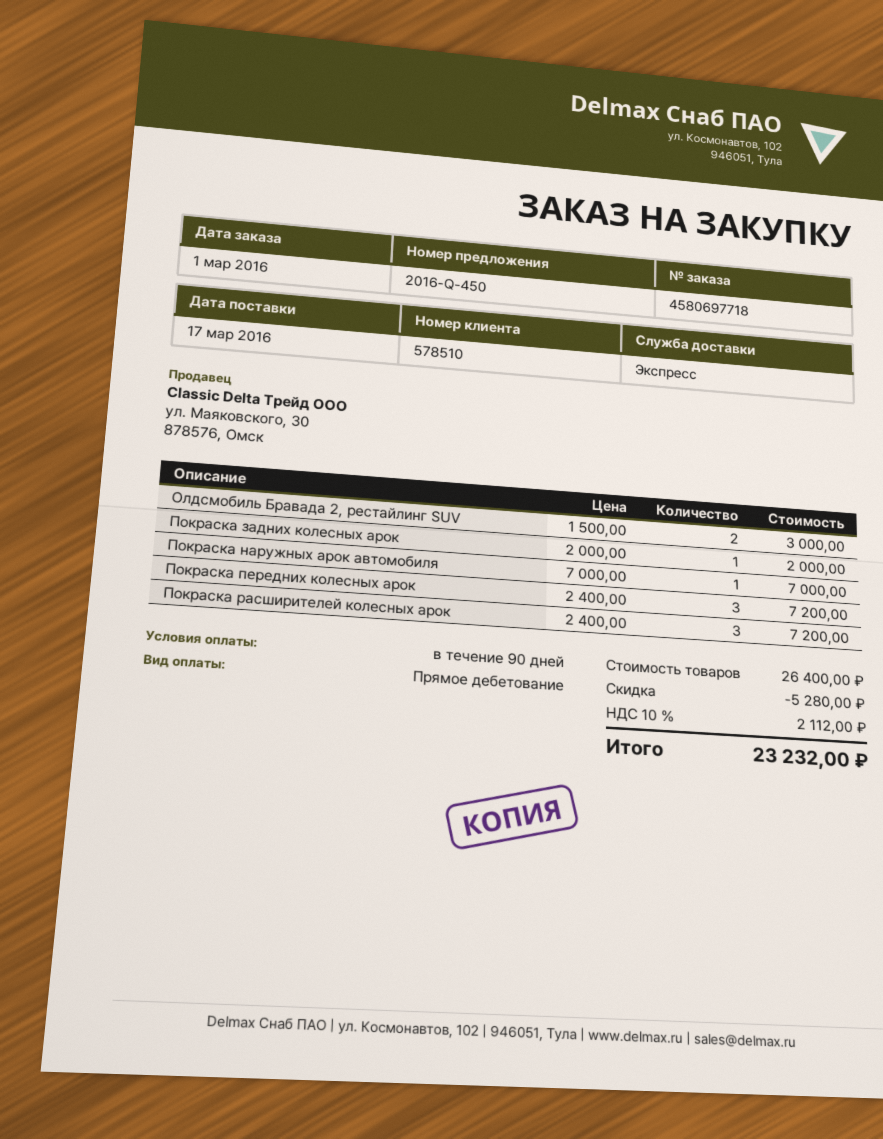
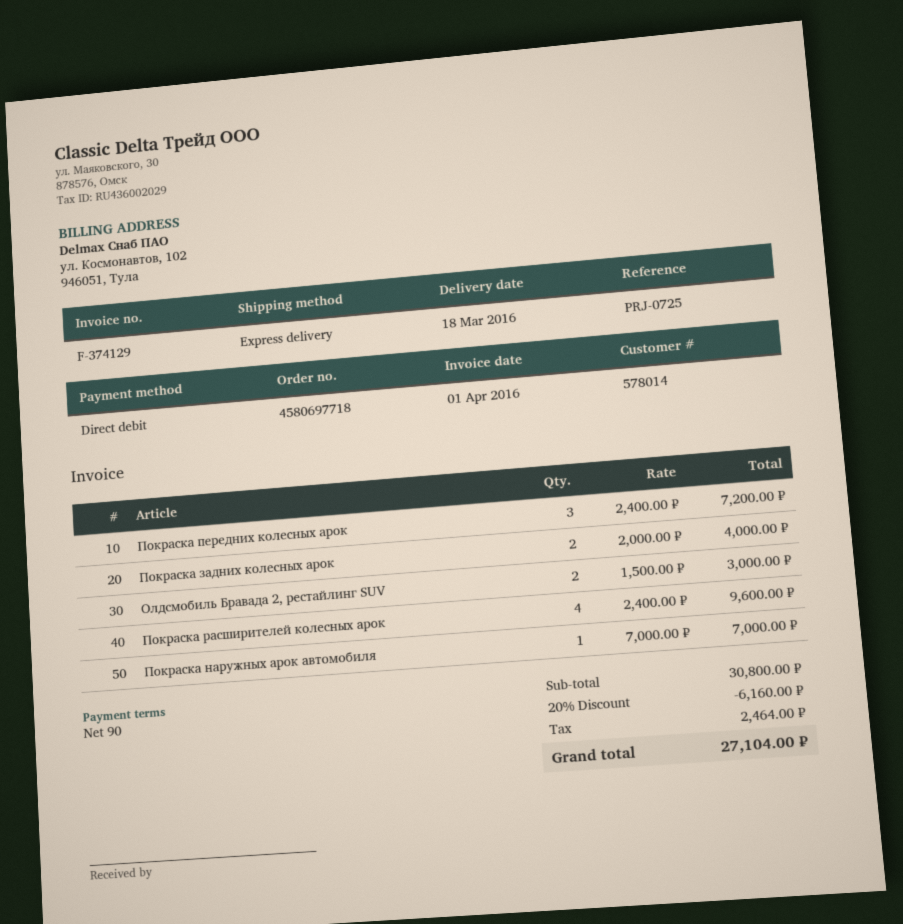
delivery date: 2016-03-17 -> 2016-03-18
customer number: 578510 -> 578014
Покраска задних колесных арок: 1 x 2000.00 = 2000.00 -> 2 x 2000.00 = 4000.00
Покраска расширителей колесных арок: 3 x 2400.00 = 7200.00 -> 4 x 2400.00 = 9600.00
subtotal: 26400.00 -> 30800.00
discount: 5280.00 -> 6160.00
tax: 2112.00 -> 2464.00
total: 23232.00 -> 27104.00

